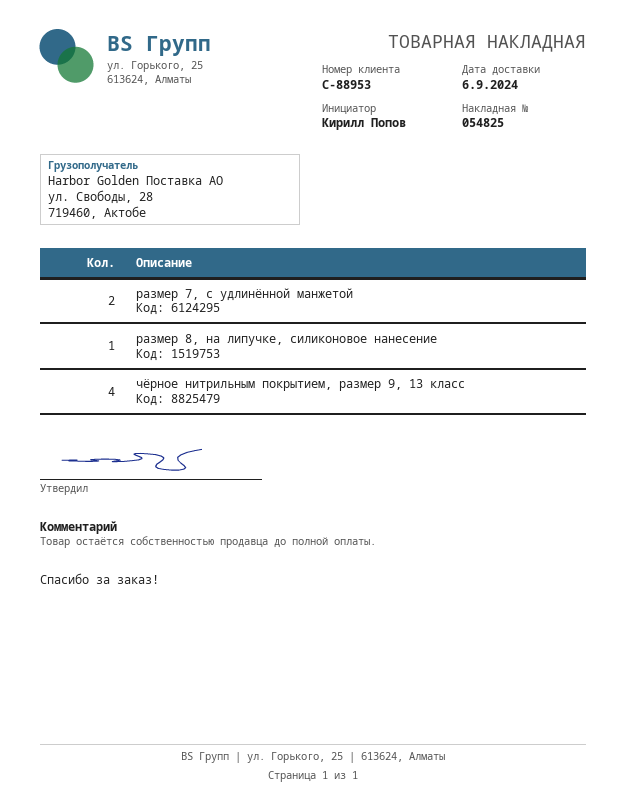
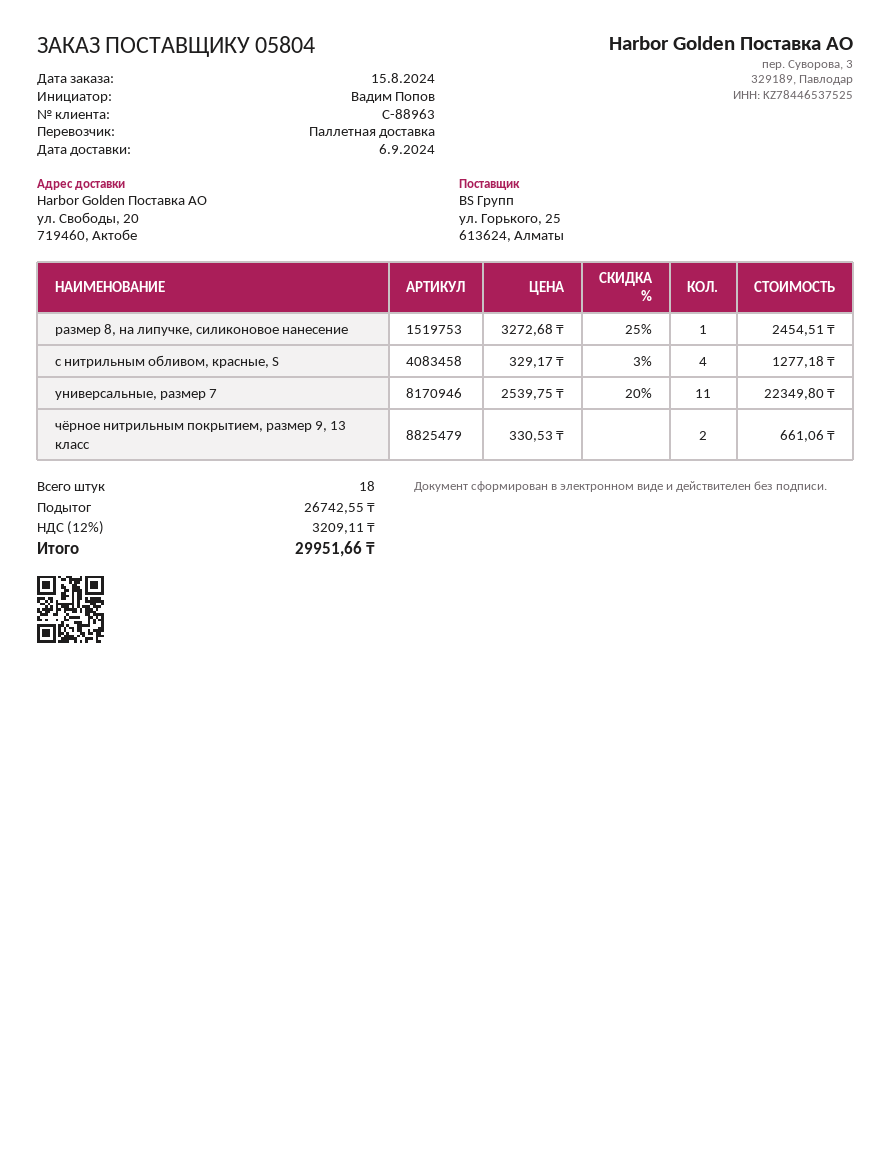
customer number: C-88953 -> C-88963
ordered by: Кирилл Попов -> Вадим Попов
ship to: ул. Свободы, 28, 719460, Актобе -> ул. Свободы, 20, 719460, Актобе
размер 7, с удлинённой манжетой: 2 -> none
чёрное нитрильным покрытием, размер 9, 13 класс: 4 -> 2
с нитрильным обливом, красные, S: none -> 4
универсальные, размер 7: none -> 11

